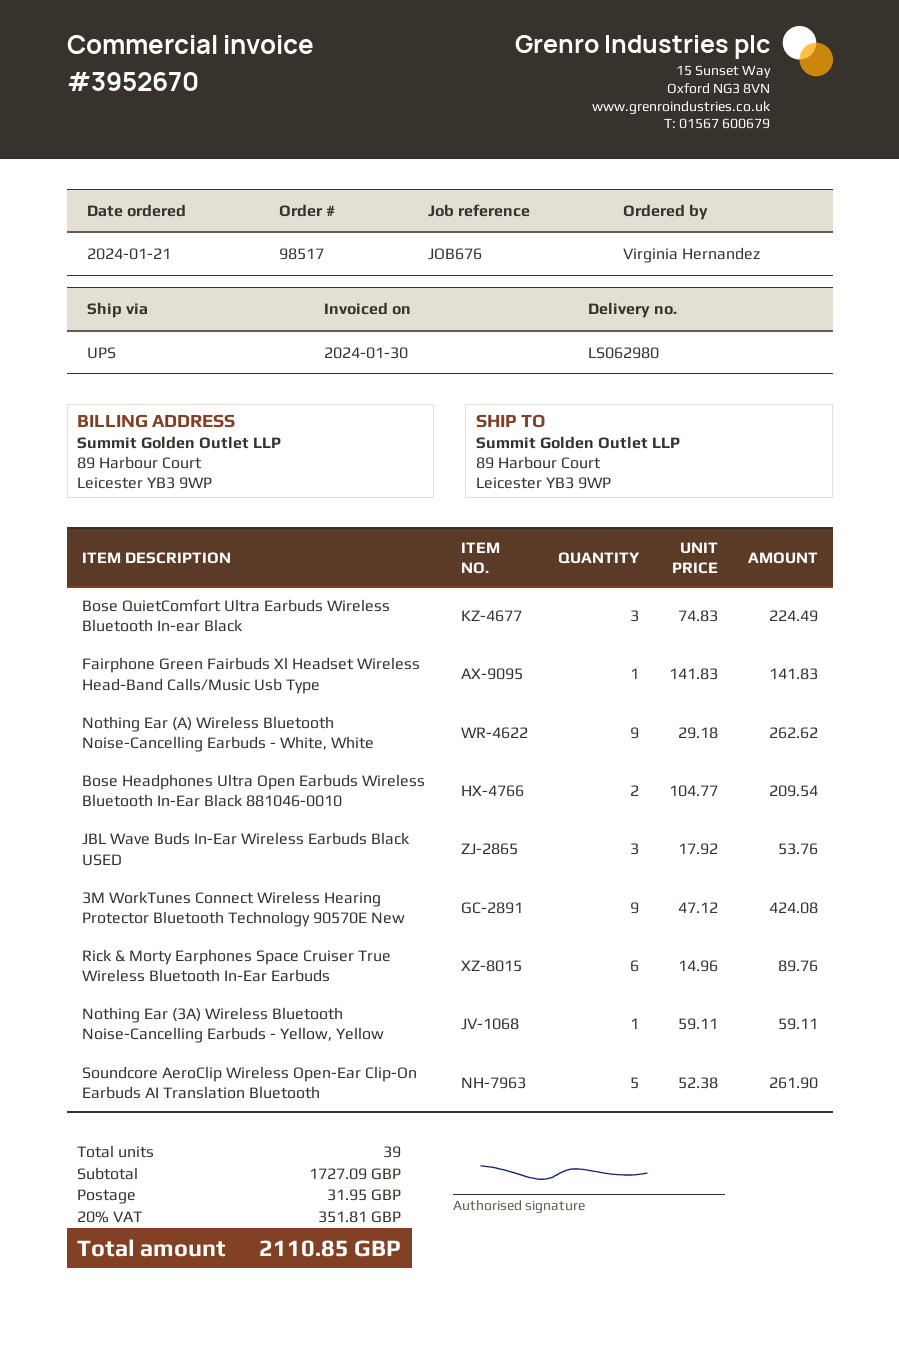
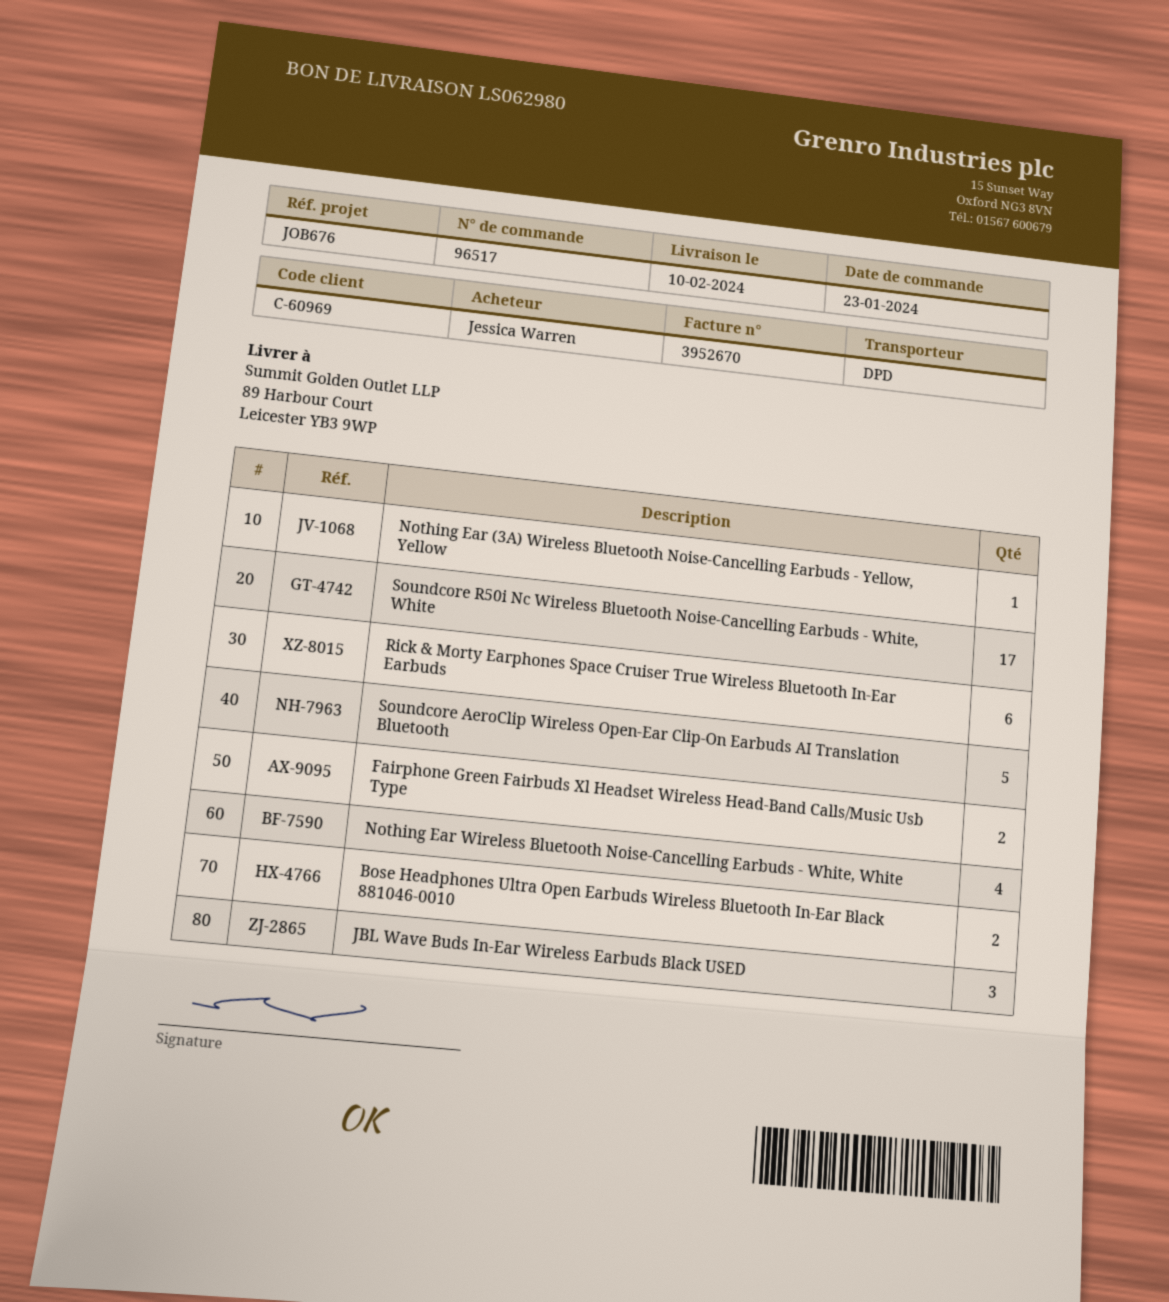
order number: 98517 -> 96517
order date: 2024-01-21 -> 2024-01-23
ordered by: Virginia Hernandez -> Jessica Warren
shipping method: UPS -> DPD
Bose QuietComfort Ultra Earbuds Wireless Bluetooth In-ear Black: 3 -> none
Fairphone Green Fairbuds Xl Headset Wireless Head-Band Calls/Music Usb Type: 1 -> 2
Nothing Ear (A) Wireless Bluetooth Noise-Cancelling Earbuds - White, White: 9 -> none
3M WorkTunes Connect Wireless Hearing Protector Bluetooth Technology 90570E New: 9 -> none
Soundcore R50i Nc Wireless Bluetooth Noise-Cancelling Earbuds - White, White: none -> 17
Nothing Ear Wireless Bluetooth Noise-Cancelling Earbuds - White, White: none -> 4

